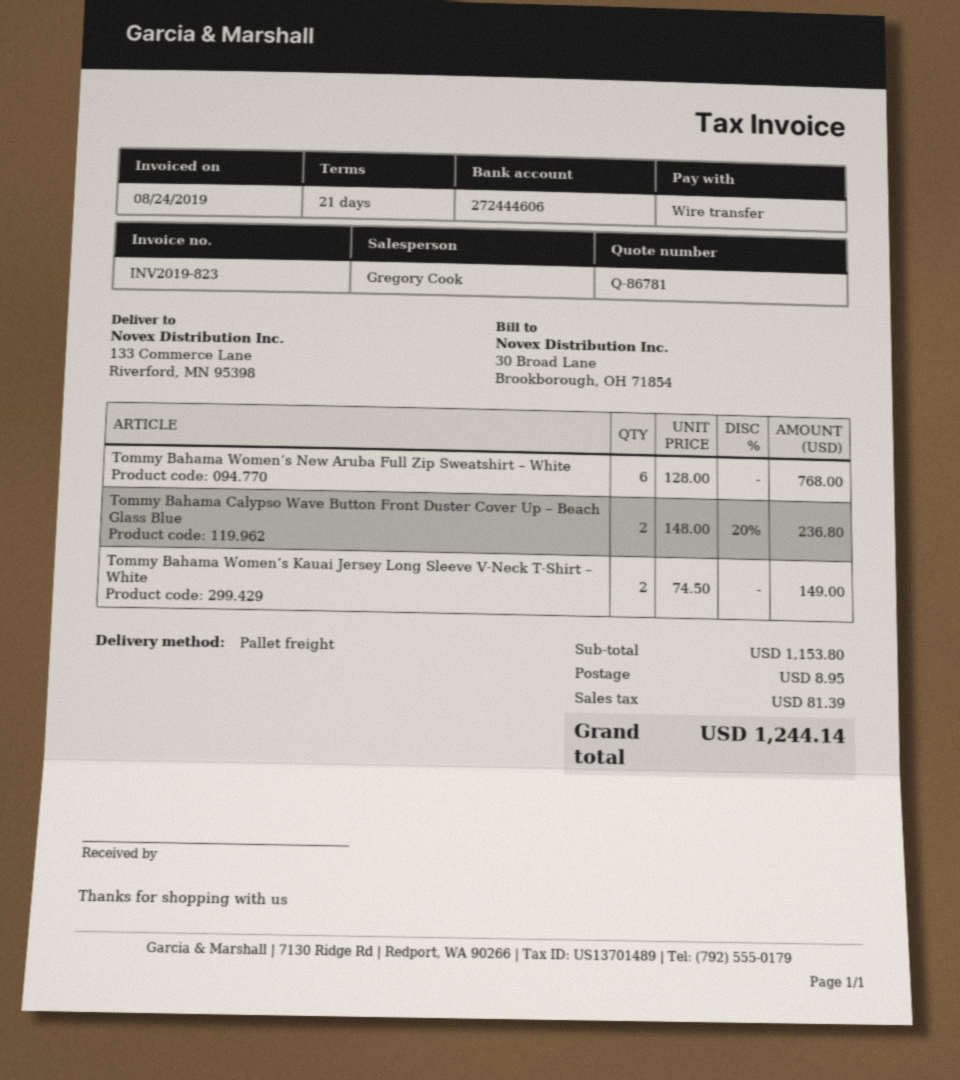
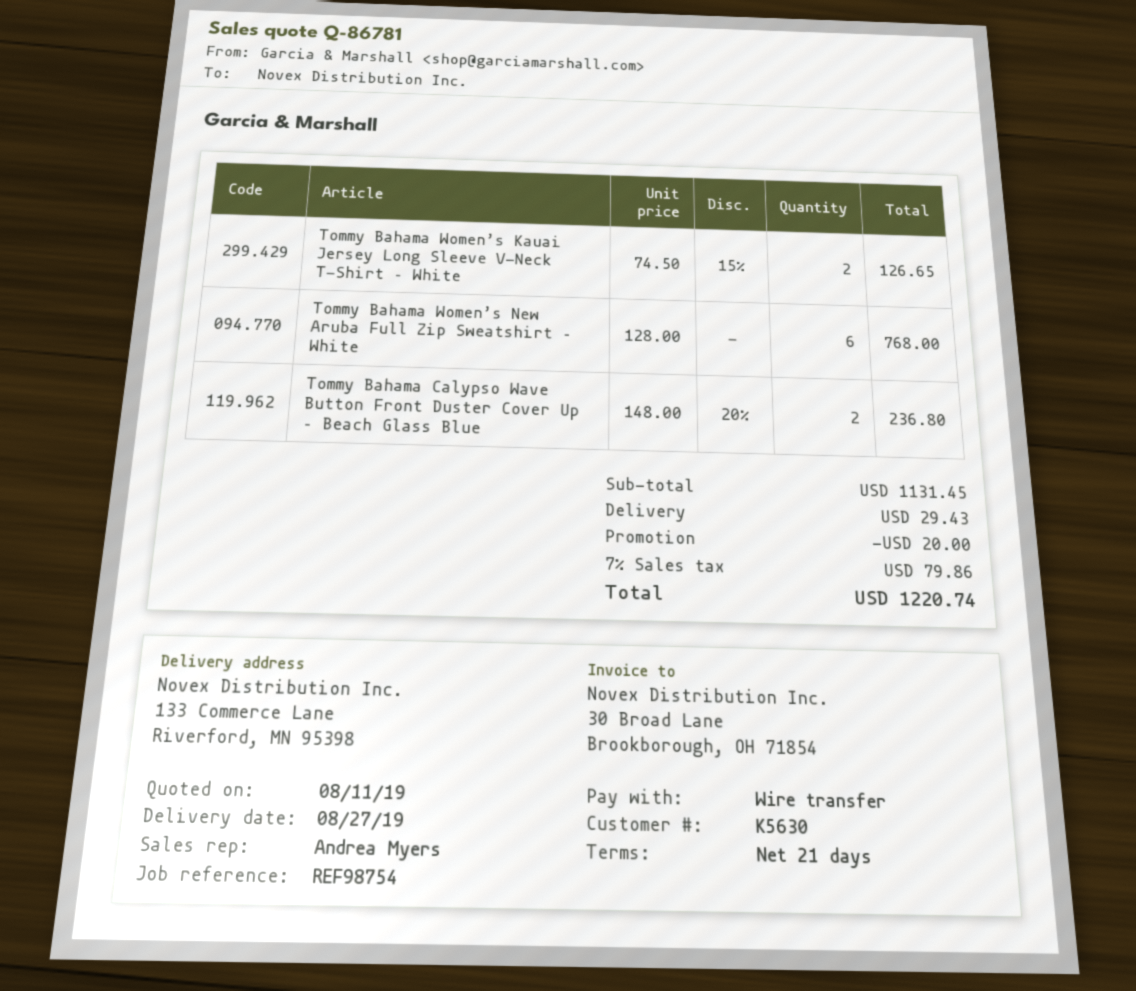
sales rep: Gregory Cook -> Andrea Myers
Tommy Bahama Women’s Kauai Jersey Long Sleeve V-Neck T-Shirt – White: 2 x 74.50 = 149.00 -> 2 x 74.50 - 15% = 126.65
subtotal: 1153.80 -> 1131.45
discount: none -> 20.00
shipping: 8.95 -> 29.43
tax: 81.39 -> 79.86
total: 1244.14 -> 1220.74

